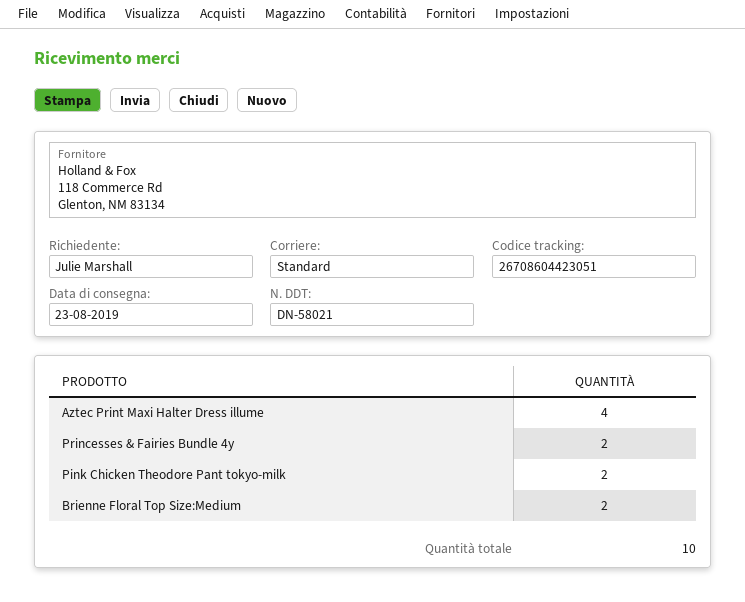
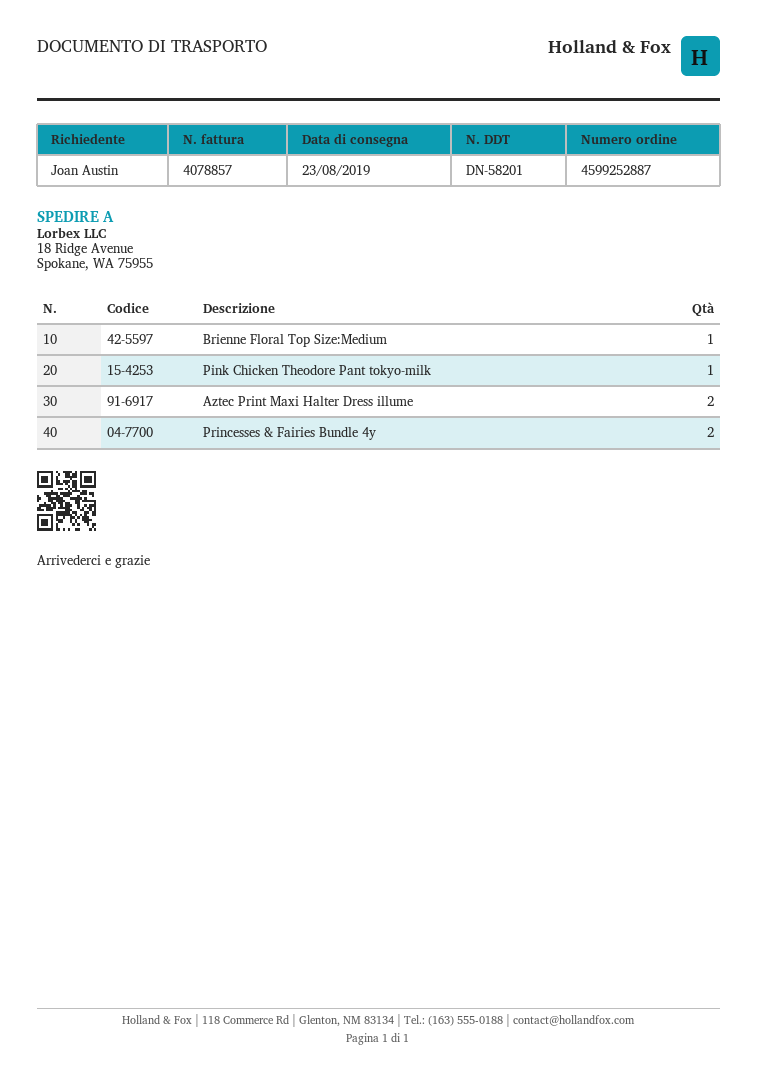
delivery note number: DN-58021 -> DN-58201
ordered by: Julie Marshall -> Joan Austin
Aztec Print Maxi Halter Dress illume: 4 -> 2
Pink Chicken Theodore Pant tokyo-milk: 2 -> 1
Brienne Floral Top Size:Medium: 2 -> 1

